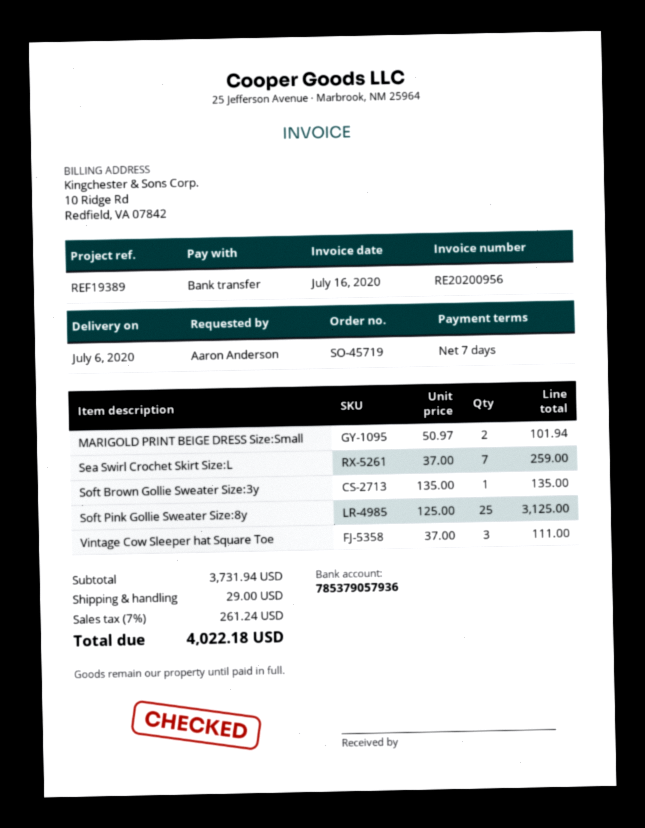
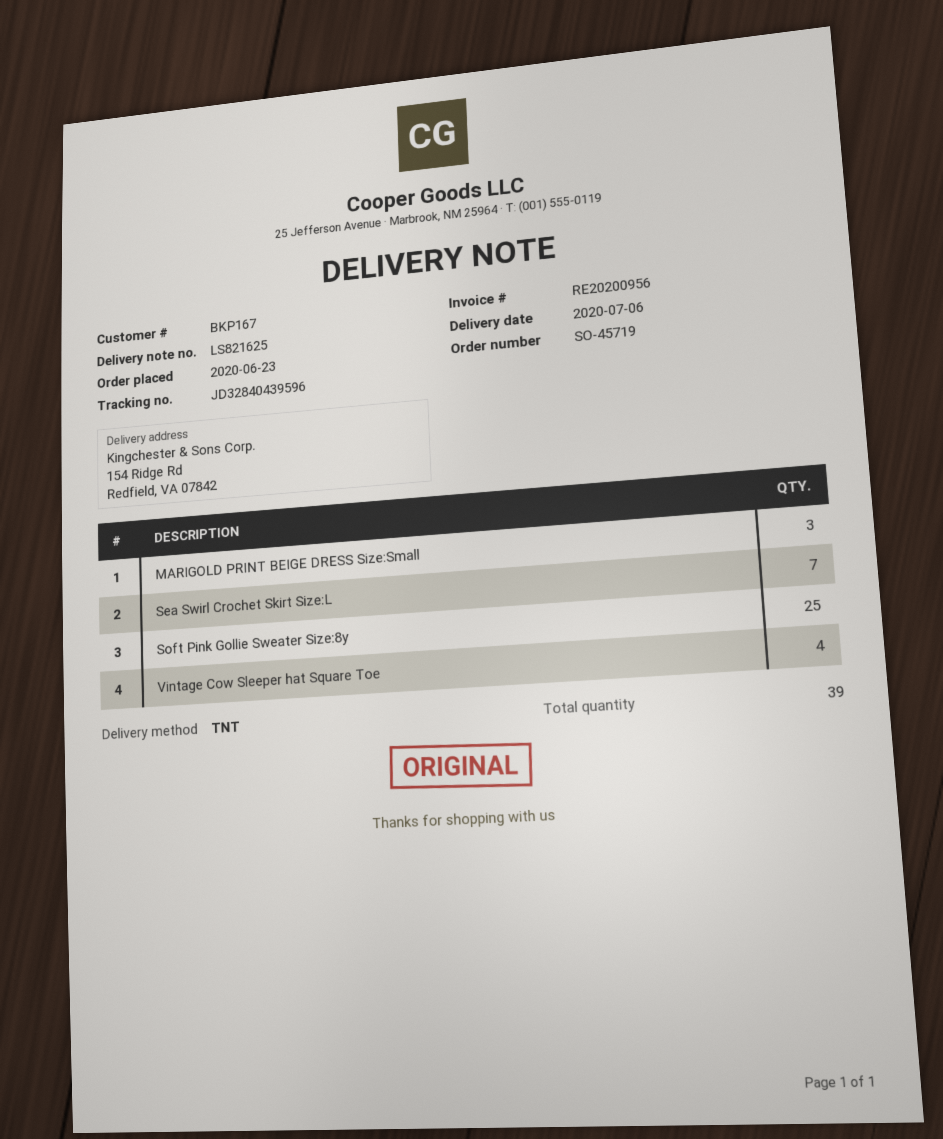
MARIGOLD PRINT BEIGE DRESS Size:Small: 2 -> 3
Soft Brown Gollie Sweater Size:3y: 1 -> none
Vintage Cow Sleeper hat Square Toe: 3 -> 4

